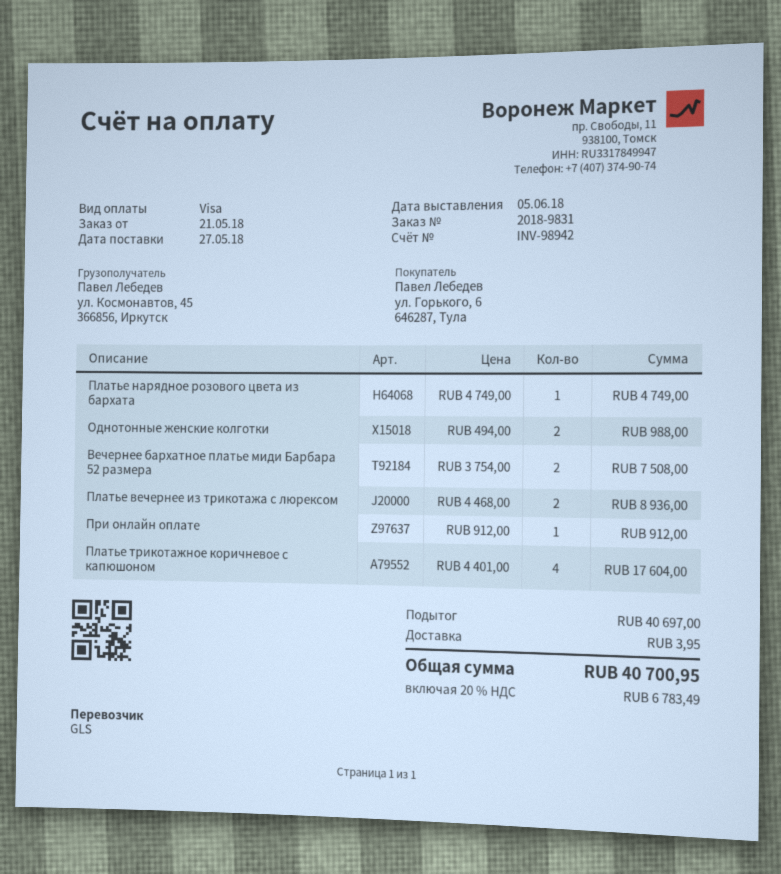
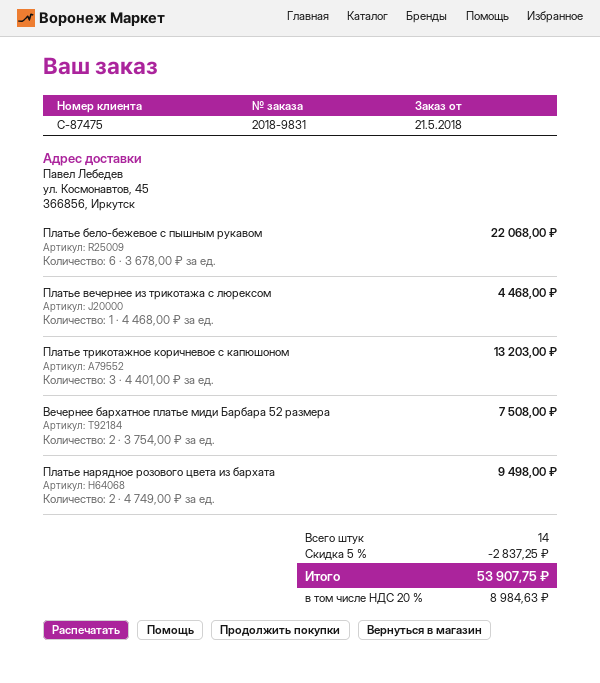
Платье нарядное розового цвета из бархата: 1 x 4749.00 = 4749.00 -> 2 x 4749.00 = 9498.00
Однотонные женские колготки: 2 x 494.00 = 988.00 -> none
Платье вечернее из трикотажа с люрексом: 2 x 4468.00 = 8936.00 -> 1 x 4468.00 = 4468.00
При онлайн оплате: 1 x 912.00 = 912.00 -> none
Платье трикотажное коричневое с капюшоном: 4 x 4401.00 = 17604.00 -> 3 x 4401.00 = 13203.00
Платье бело-бежевое с пышным рукавом: none -> 6 x 3678.00 = 22068.00
discount: none -> 5% = 2837.25
shipping: 3.95 -> none
tax: 20% = 6783.49 -> 20% = 8984.63
total: 40700.95 -> 53907.75

